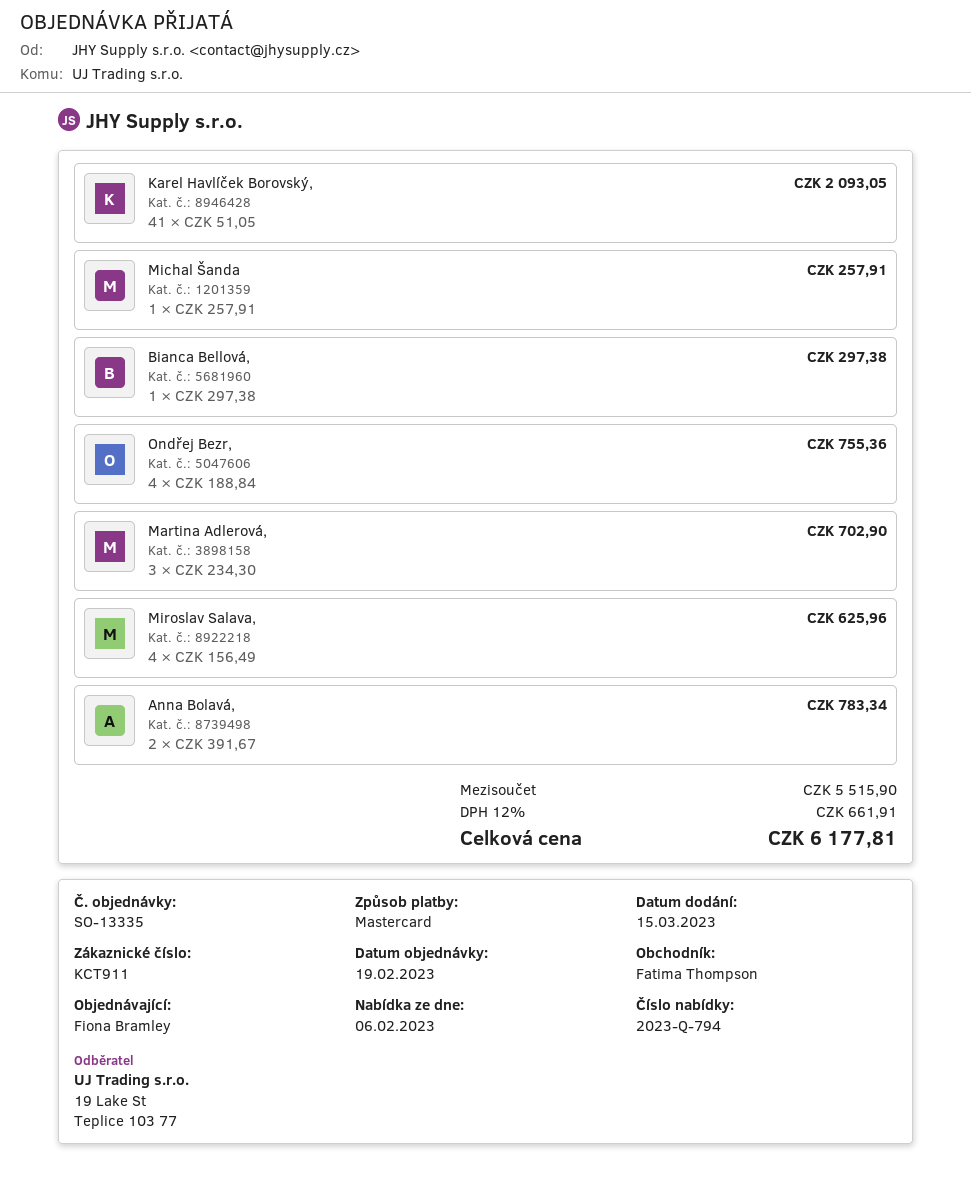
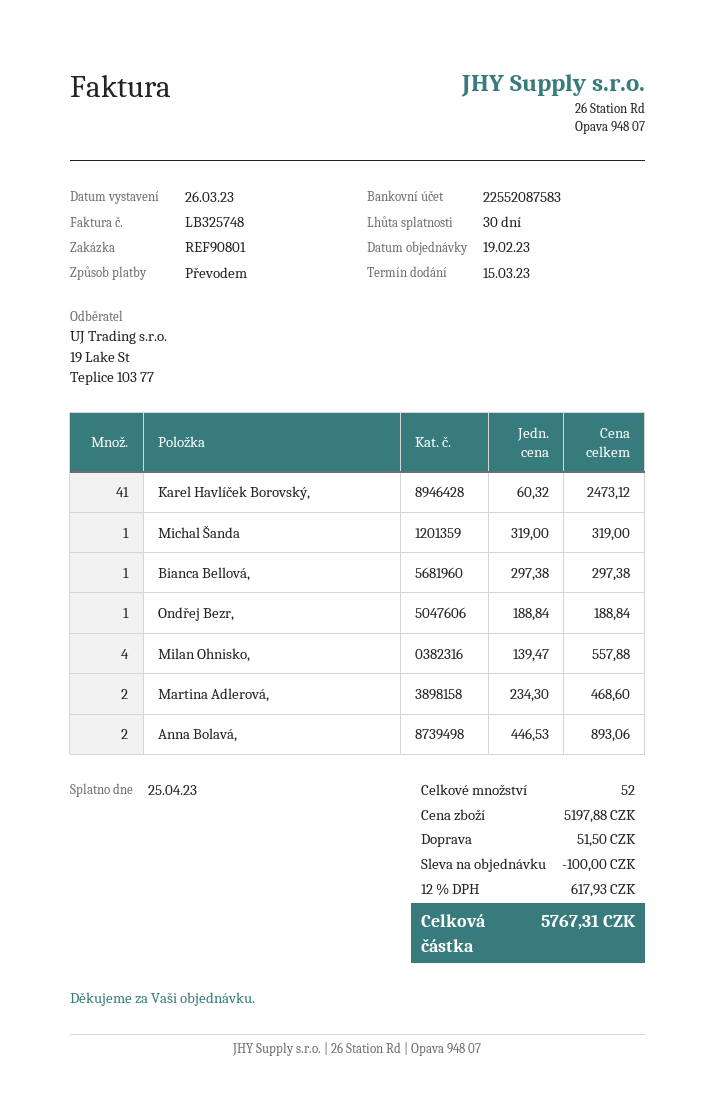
payment method: Mastercard -> bank transfer
Karel Havlíček Borovský,: 41 x 51.05 = 2093.05 -> 41 x 60.32 = 2473.12
Michal Šanda: 1 x 257.91 = 257.91 -> 1 x 319.00 = 319.00
Ondřej Bezr,: 4 x 188.84 = 755.36 -> 1 x 188.84 = 188.84
Martina Adlerová,: 3 x 234.30 = 702.90 -> 2 x 234.30 = 468.60
Miroslav Salava,: 4 x 156.49 = 625.96 -> none
Anna Bolavá,: 2 x 391.67 = 783.34 -> 2 x 446.53 = 893.06
Milan Ohnisko,: none -> 4 x 139.47 = 557.88
subtotal: 5515.90 -> 5197.88
discount: none -> 100.00
shipping: none -> 51.50
tax: 12% = 661.91 -> 12% = 617.93
total: 6177.81 -> 5767.31

